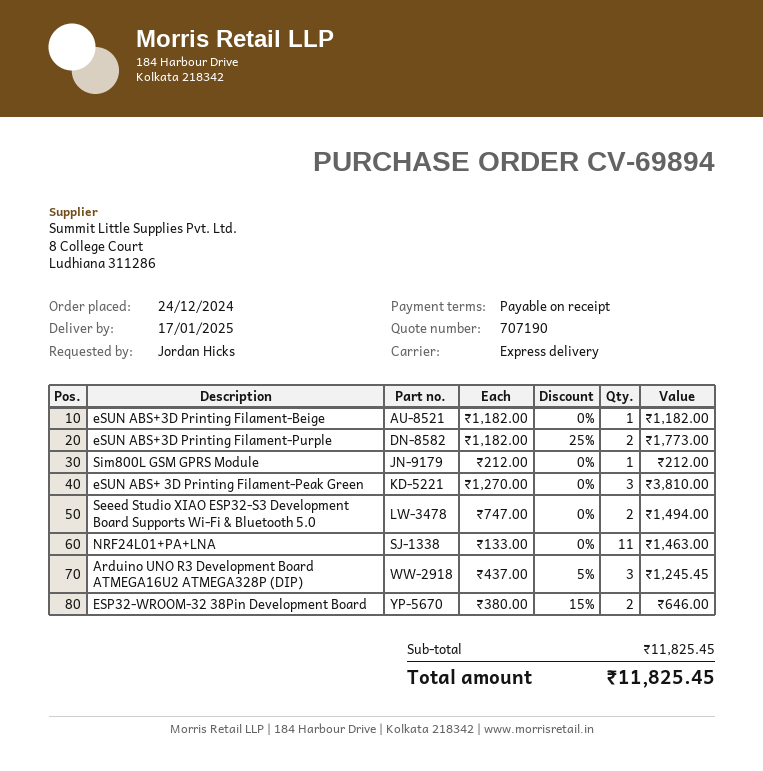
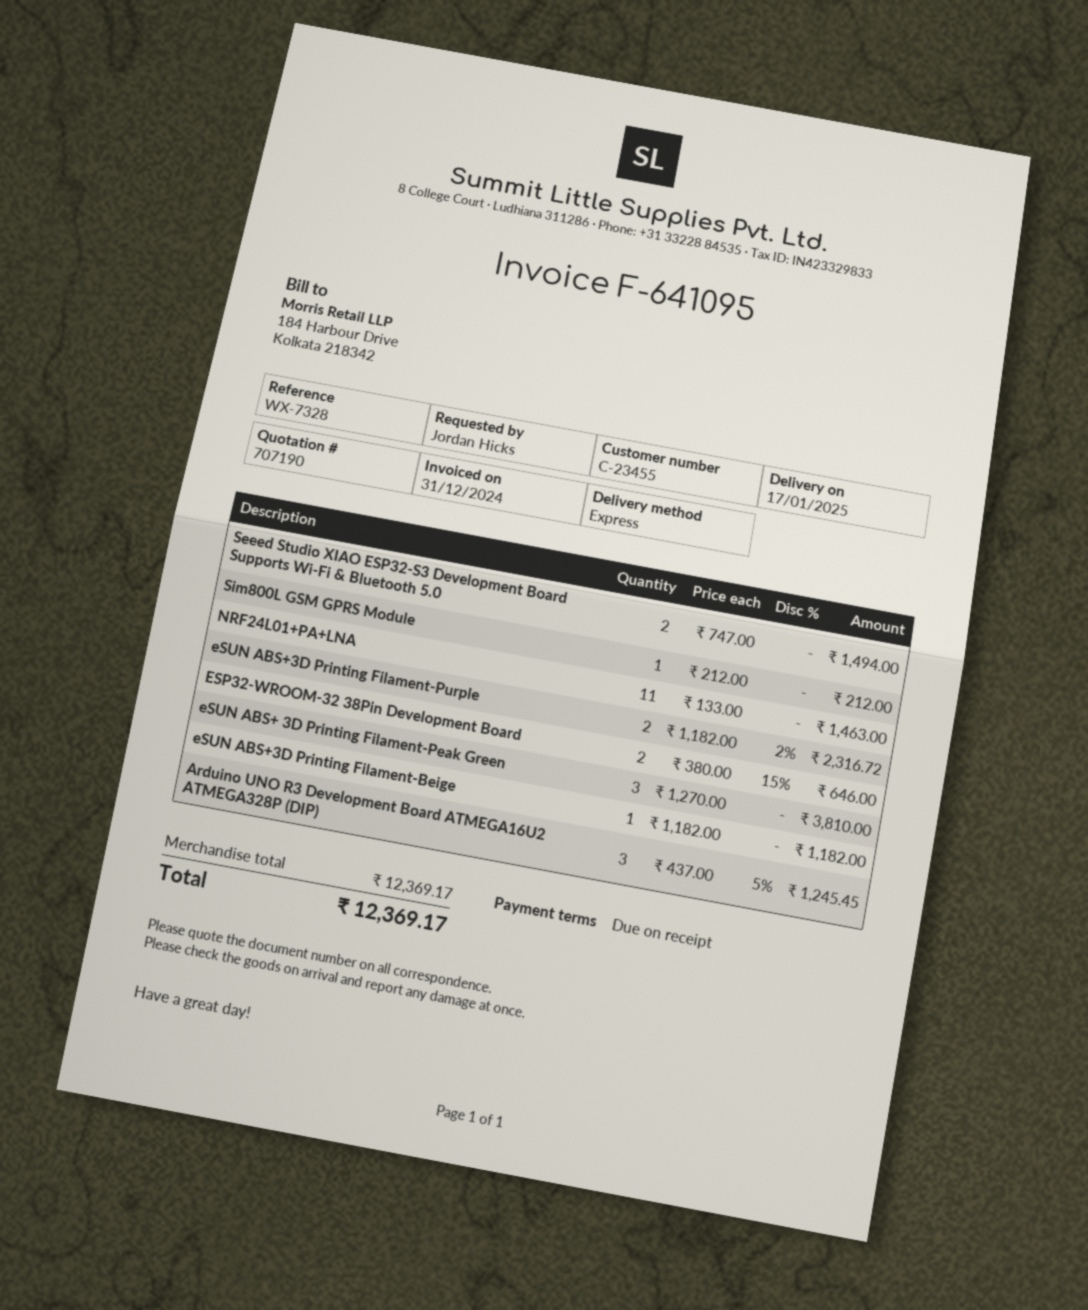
eSUN ABS+3D Printing Filament-Purple: 2 x 1182.00 - 25% = 1773.00 -> 2 x 1182.00 - 2% = 2316.72
subtotal: 11825.45 -> 12369.17
total: 11825.45 -> 12369.17

